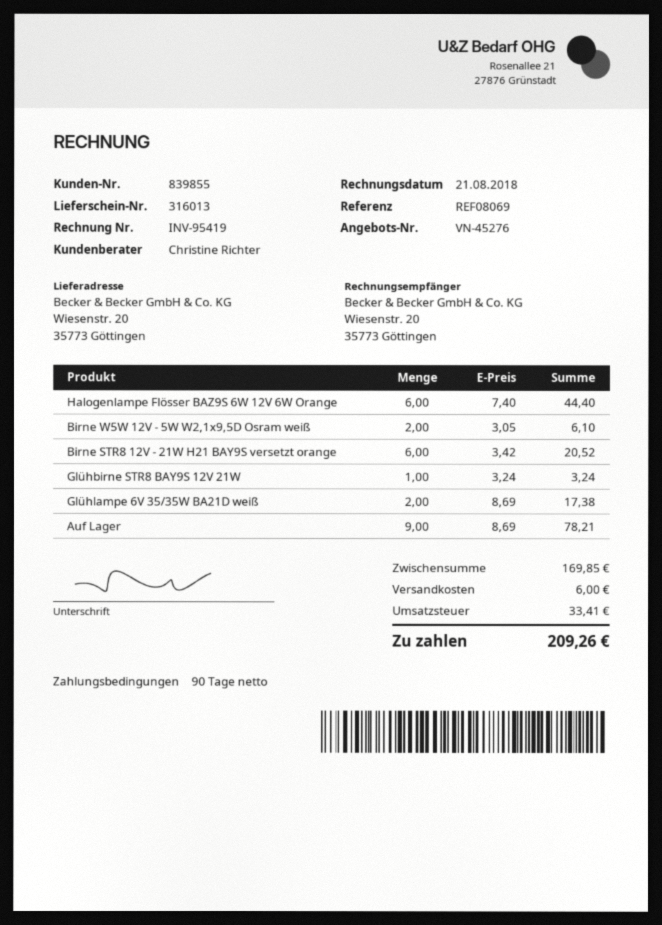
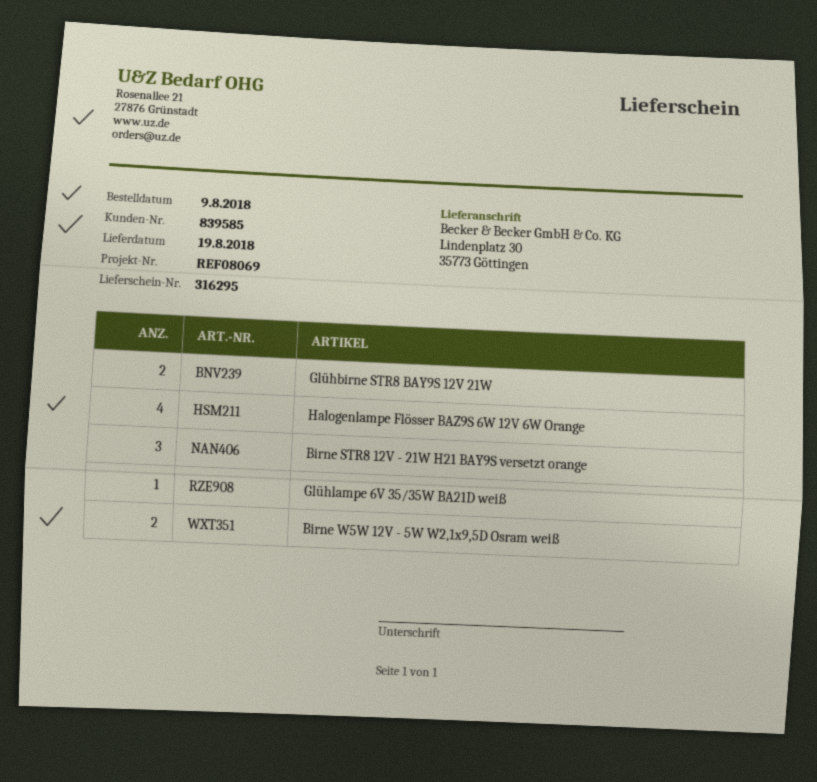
delivery note number: 316013 -> 316295
customer number: 839855 -> 839585
ship to: Wiesenstr. 20, 35773 Göttingen -> Lindenplatz 30, 35773 Göttingen
Halogenlampe Flösser BAZ9S 6W 12V 6W Orange: 6 -> 4
Birne STR8 12V - 21W H21 BAY9S versetzt orange: 6 -> 3
Glühbirne STR8 BAY9S 12V 21W: 1 -> 2
Glühlampe 6V 35/35W BA21D weiß: 2 -> 1
Auf Lager: 9 -> none

